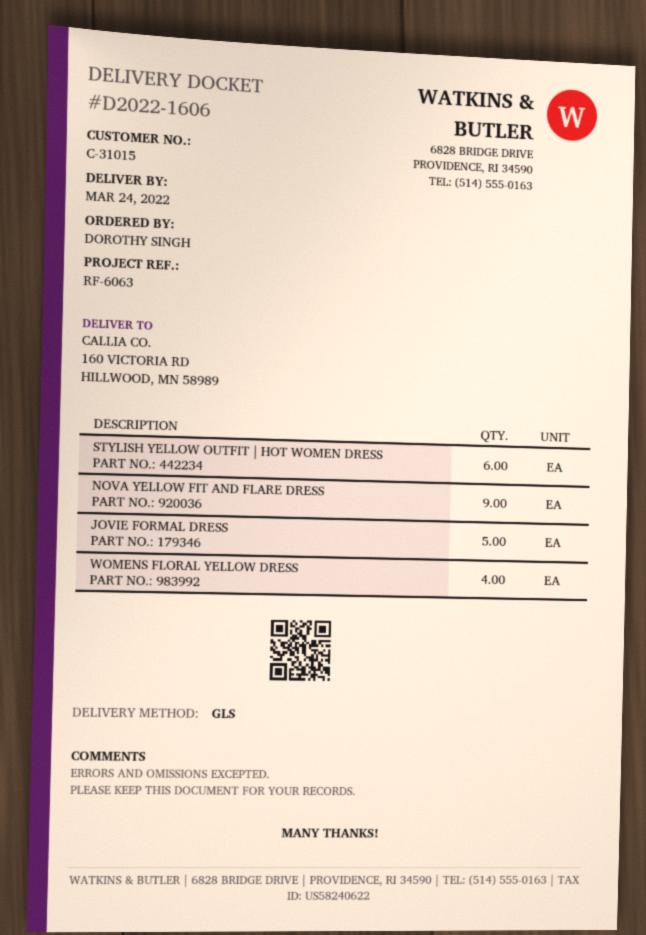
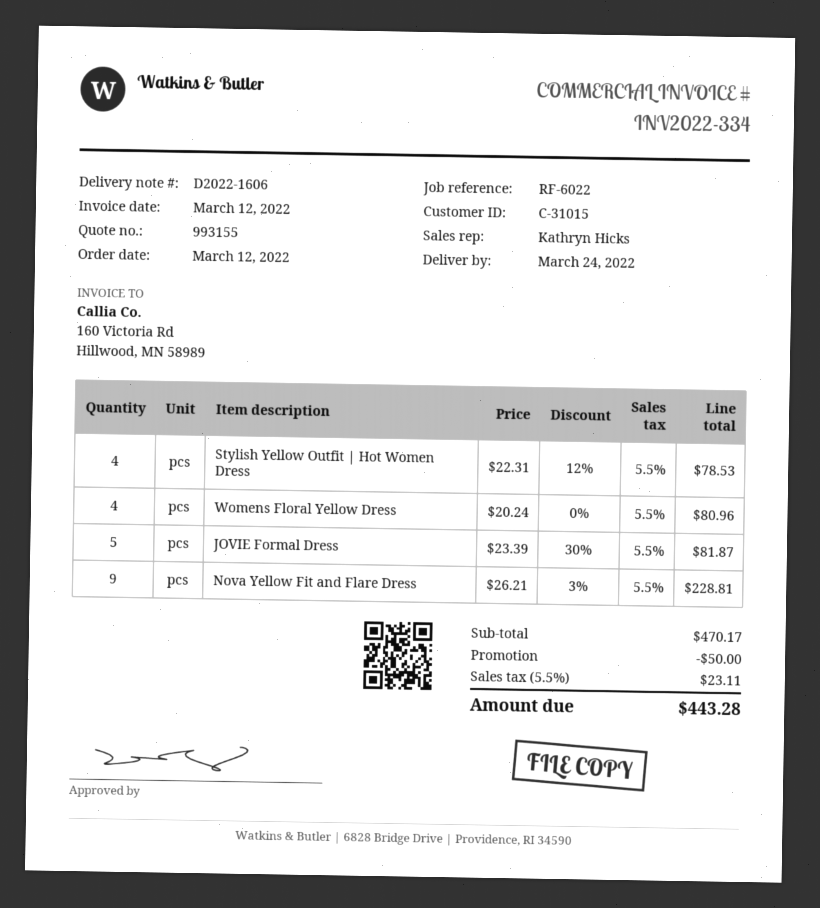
reference: RF-6063 -> RF-6022
STYLISH YELLOW OUTFIT | HOT WOMEN DRESS: 6 -> 4

